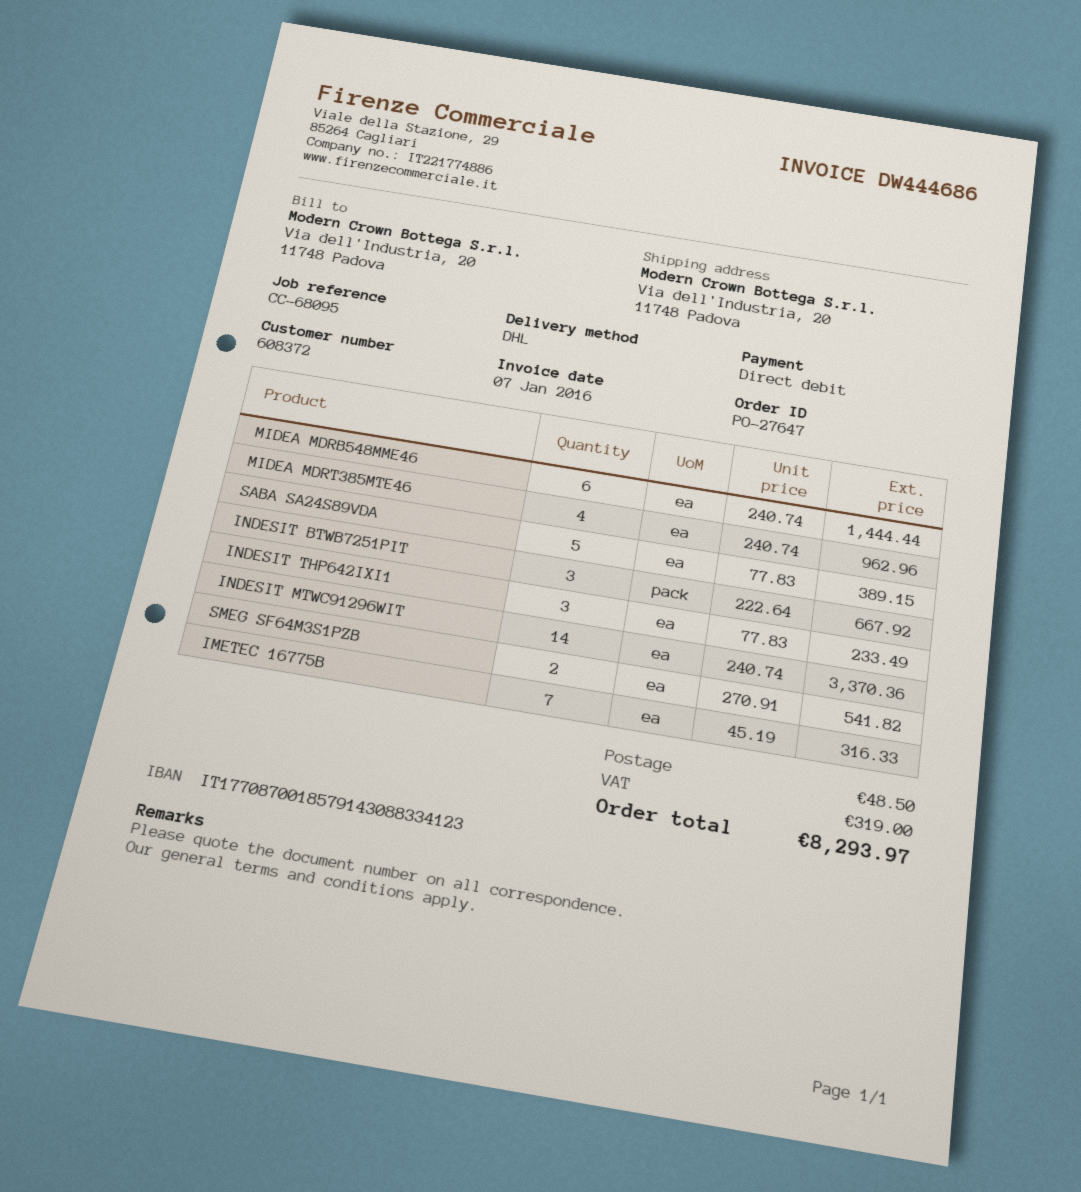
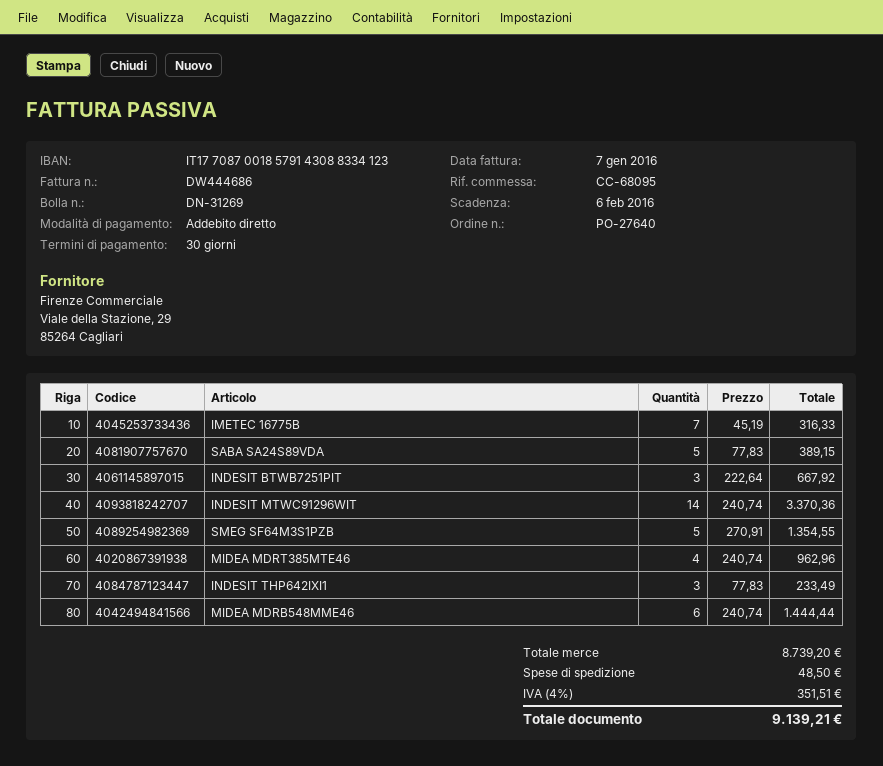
order number: PO-27647 -> PO-27640
SMEG SF64M3S1PZB: 2 x 270.91 = 541.82 -> 5 x 270.91 = 1354.55
tax: 319.00 -> 351.51
total: 8293.97 -> 9139.21

